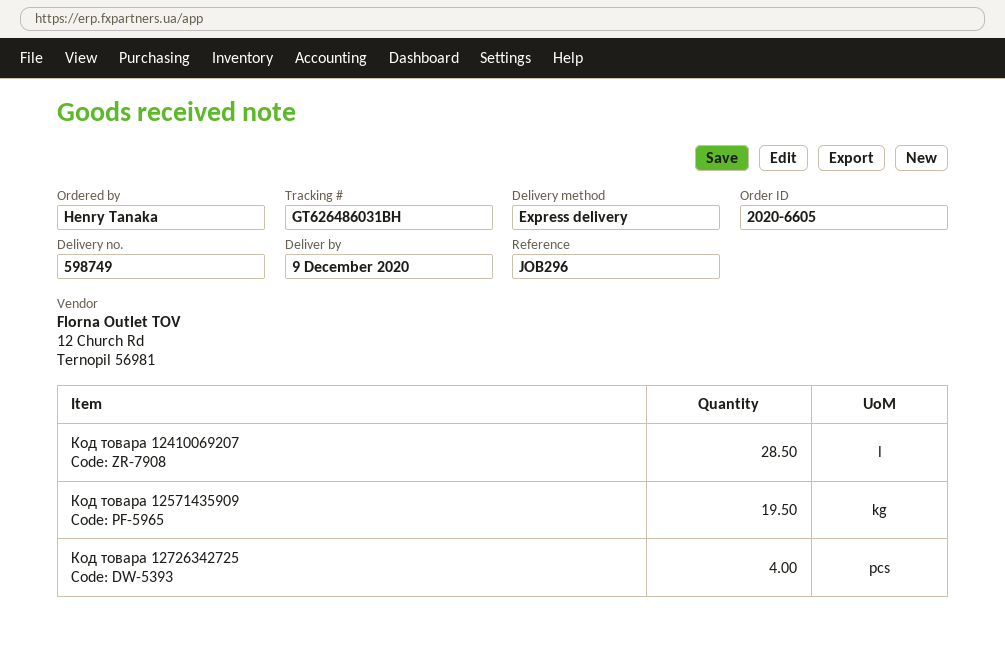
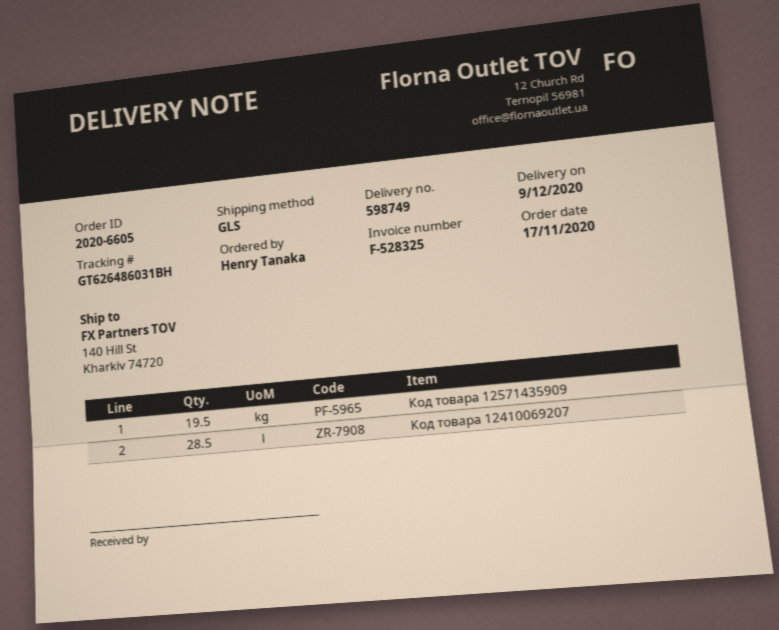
shipping method: express -> GLS
Код товара 12726342725: 4 -> none

